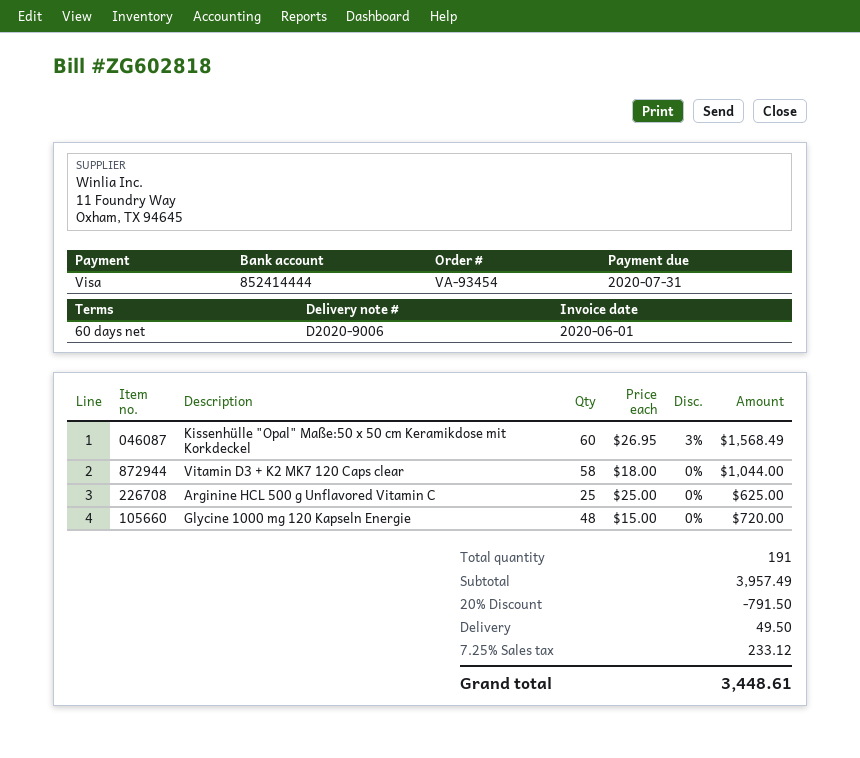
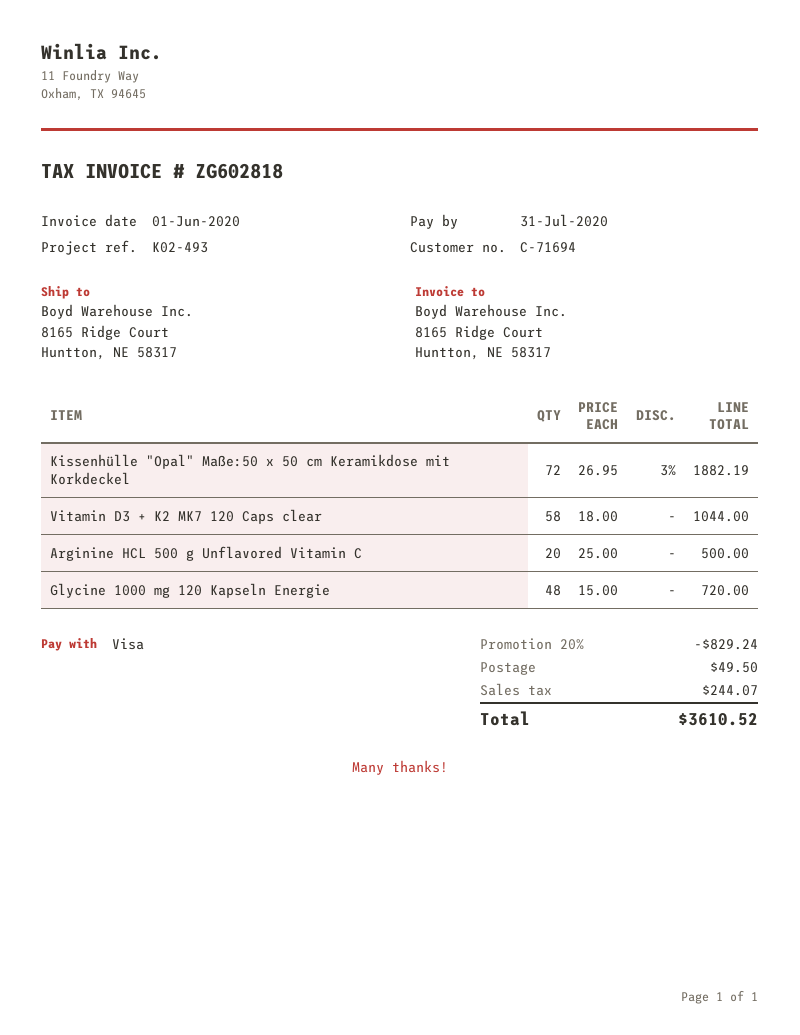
Kissenhülle "Opal" Maße:50 x 50 cm Keramikdose mit Korkdeckel: 60 x 26.95 - 3% = 1568.49 -> 72 x 26.95 - 3% = 1882.19
Arginine HCL 500 g Unflavored Vitamin C: 25 x 25.00 = 625.00 -> 20 x 25.00 = 500.00
discount: 20% = 791.50 -> 20% = 829.24
tax: 233.12 -> 244.07
total: 3448.61 -> 3610.52

